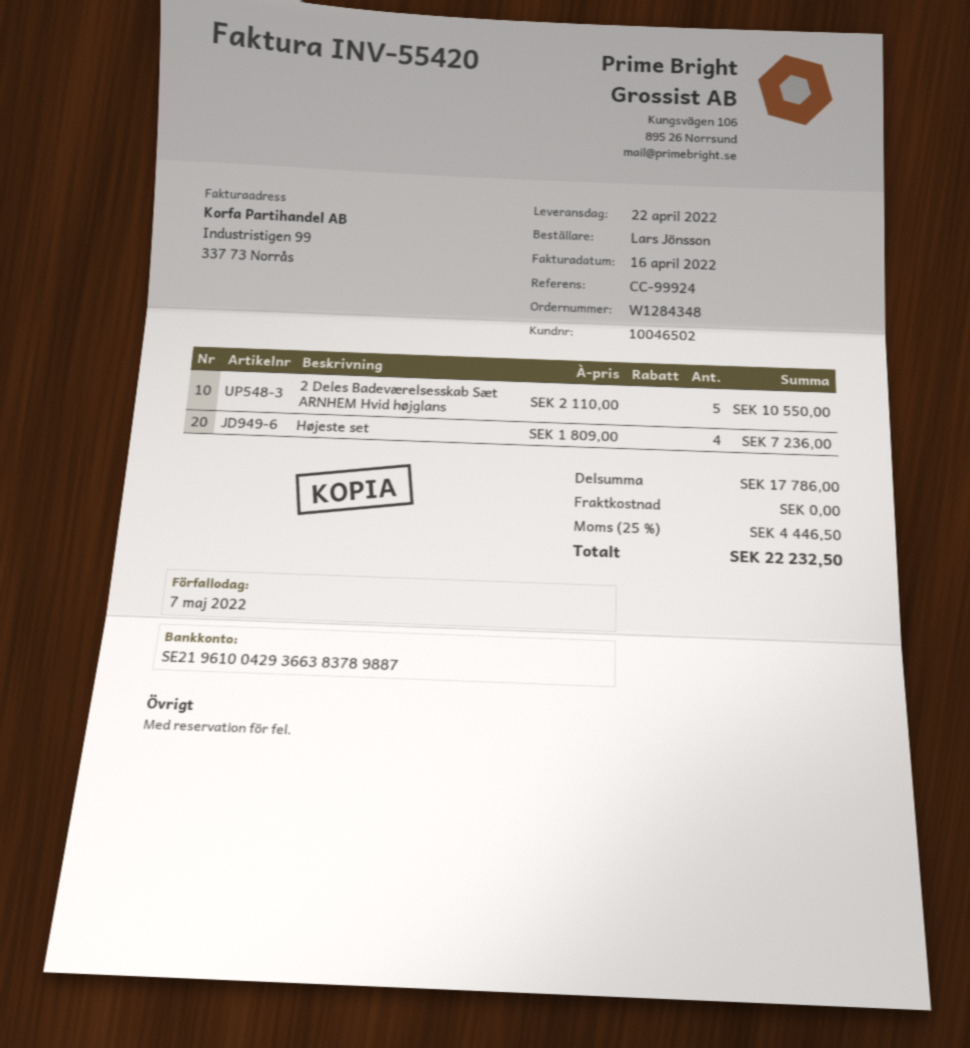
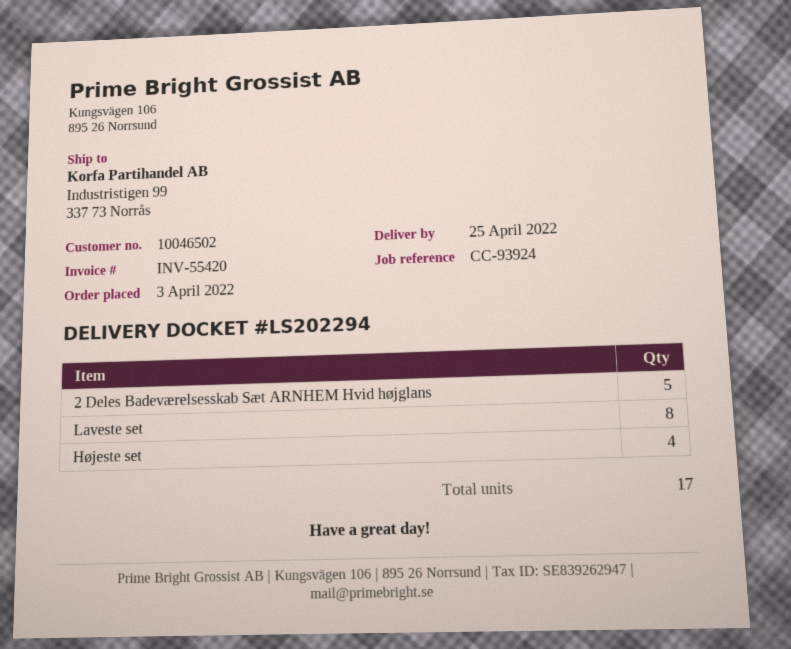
delivery date: 2022-04-22 -> 2022-04-25
reference: CC-99924 -> CC-93924
Laveste set: none -> 8

